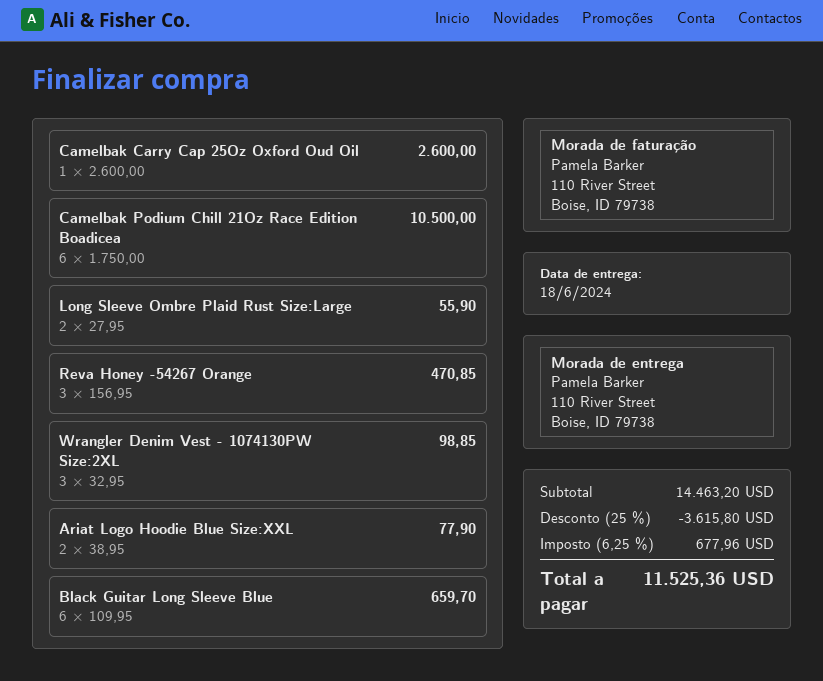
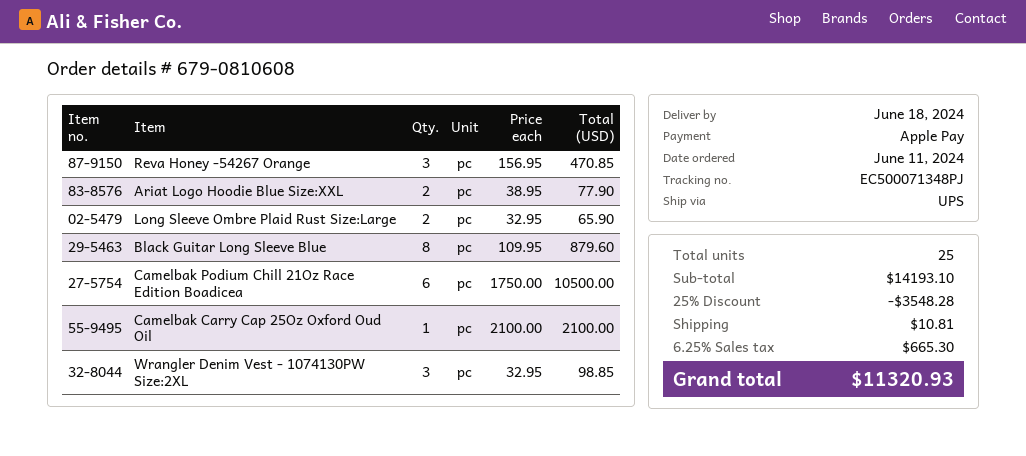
Camelbak Carry Cap 25Oz Oxford Oud Oil: 1 x 2600.00 = 2600.00 -> 1 x 2100.00 = 2100.00
Long Sleeve Ombre Plaid Rust Size:Large: 2 x 27.95 = 55.90 -> 2 x 32.95 = 65.90
Black Guitar Long Sleeve Blue: 6 x 109.95 = 659.70 -> 8 x 109.95 = 879.60
subtotal: 14463.20 -> 14193.10
discount: 25% = 3615.80 -> 25% = 3548.28
shipping: none -> 10.81
tax: 6.25% = 677.96 -> 6.25% = 665.30
total: 11525.36 -> 11320.93

